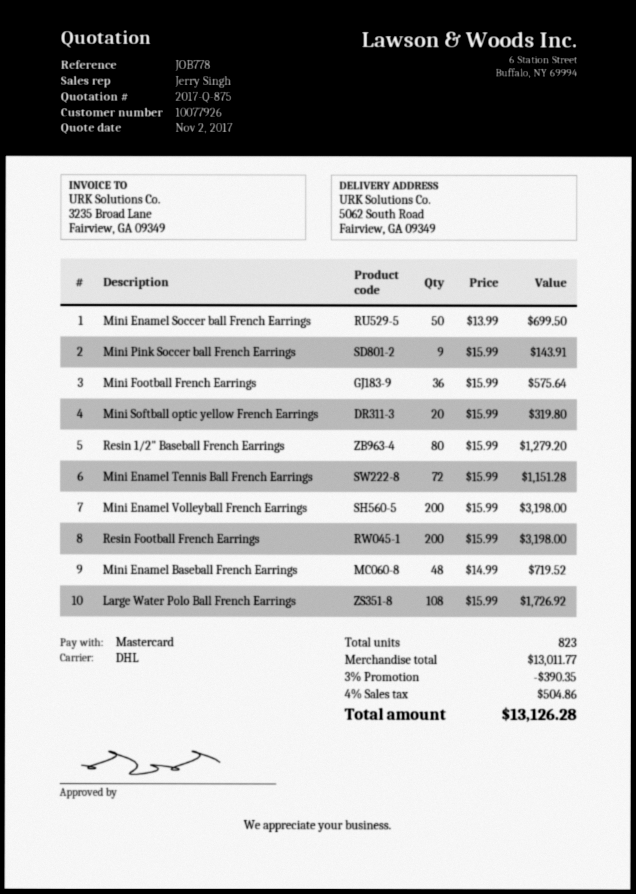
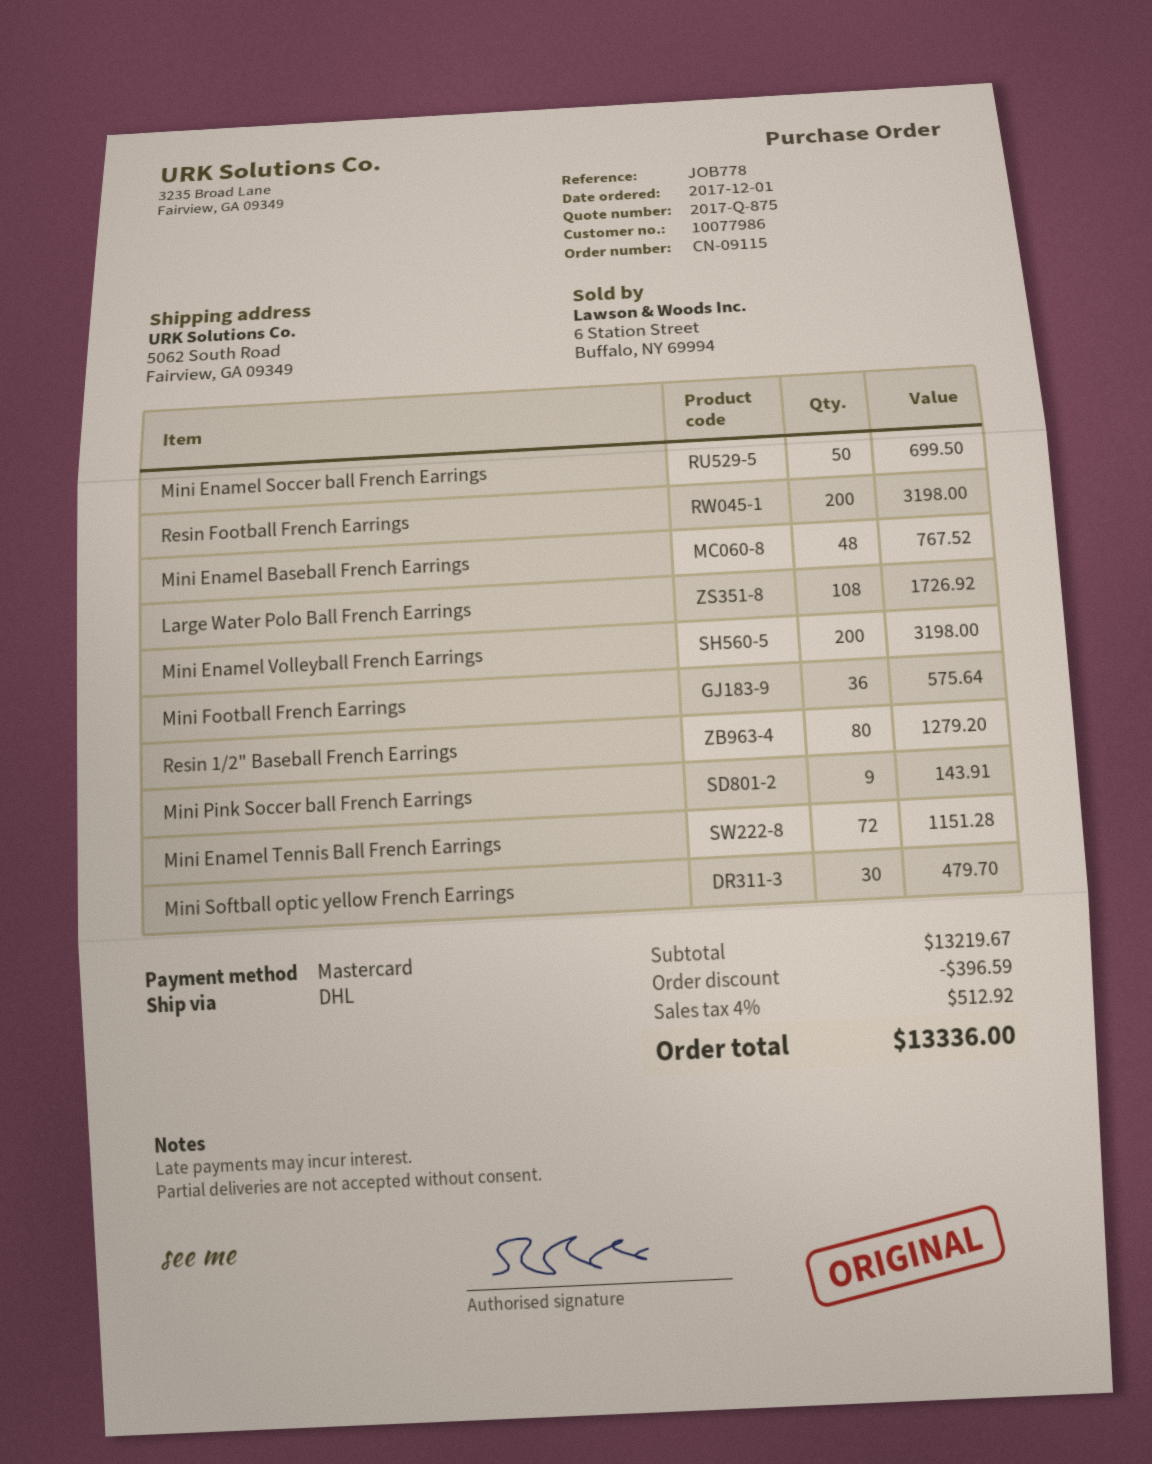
customer number: 10077926 -> 10077986
Mini Softball optic yellow French Earrings: 20 for 319.80 -> 30 for 479.70
Mini Enamel Baseball French Earrings: 48 for 719.52 -> 48 for 767.52
subtotal: 13011.77 -> 13219.67
discount: 390.35 -> 396.59
tax: 4% = 504.86 -> 4% = 512.92
total: 13126.28 -> 13336.00

